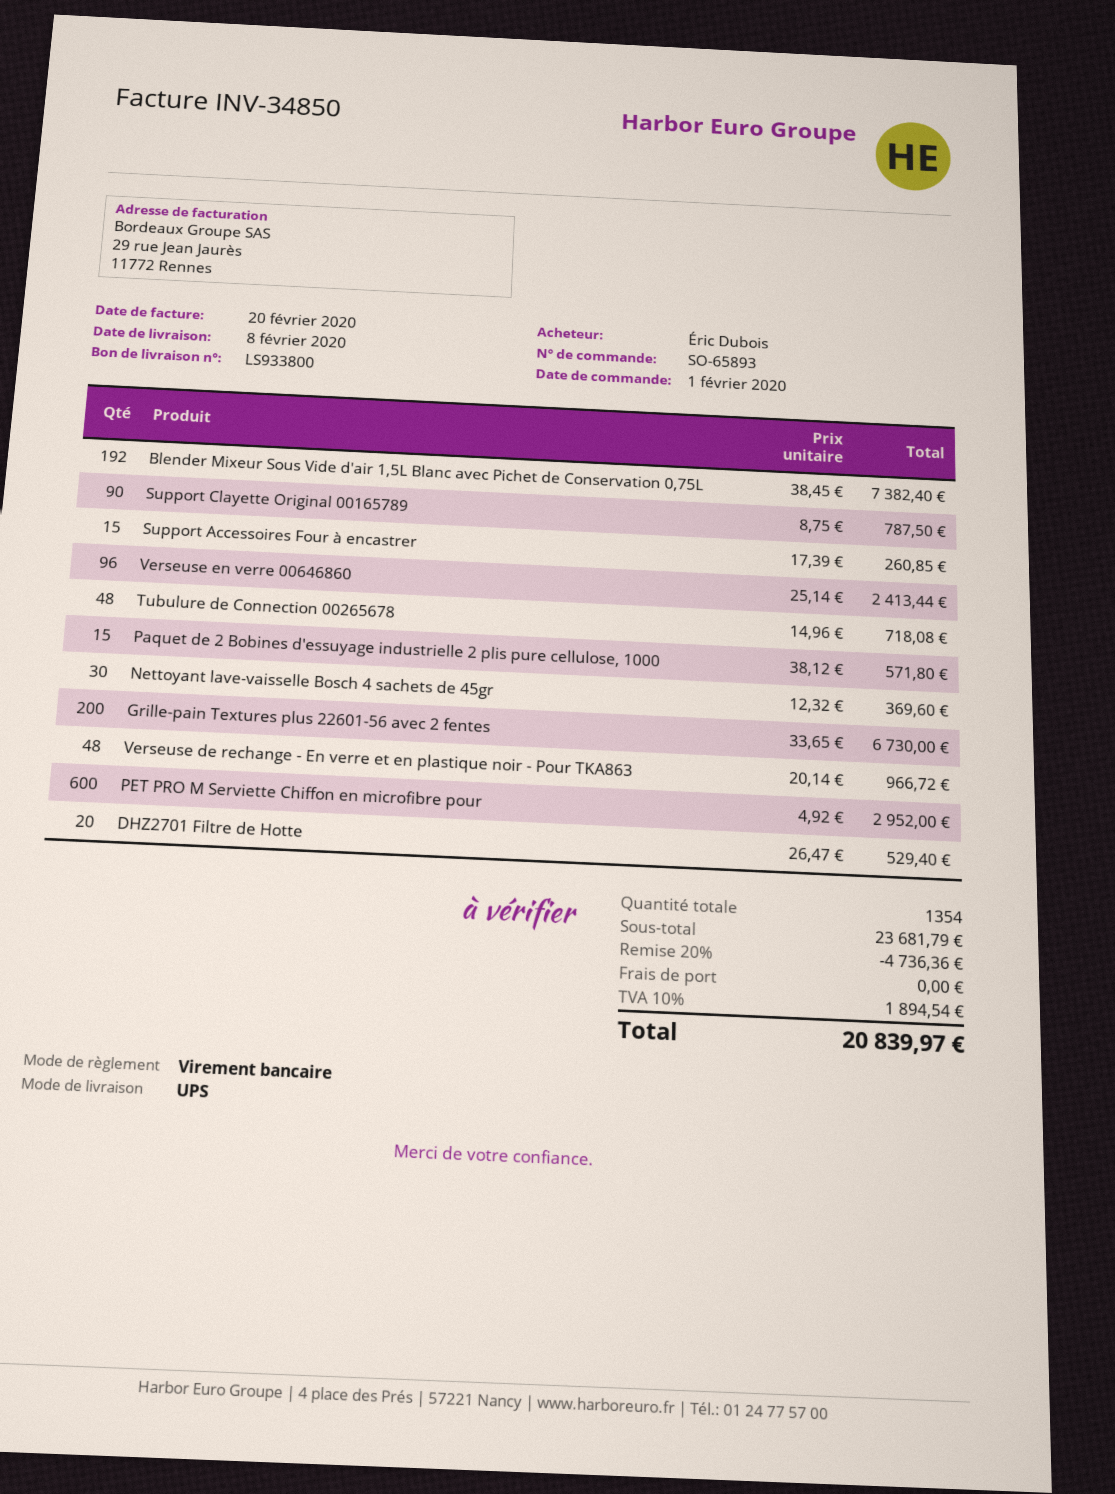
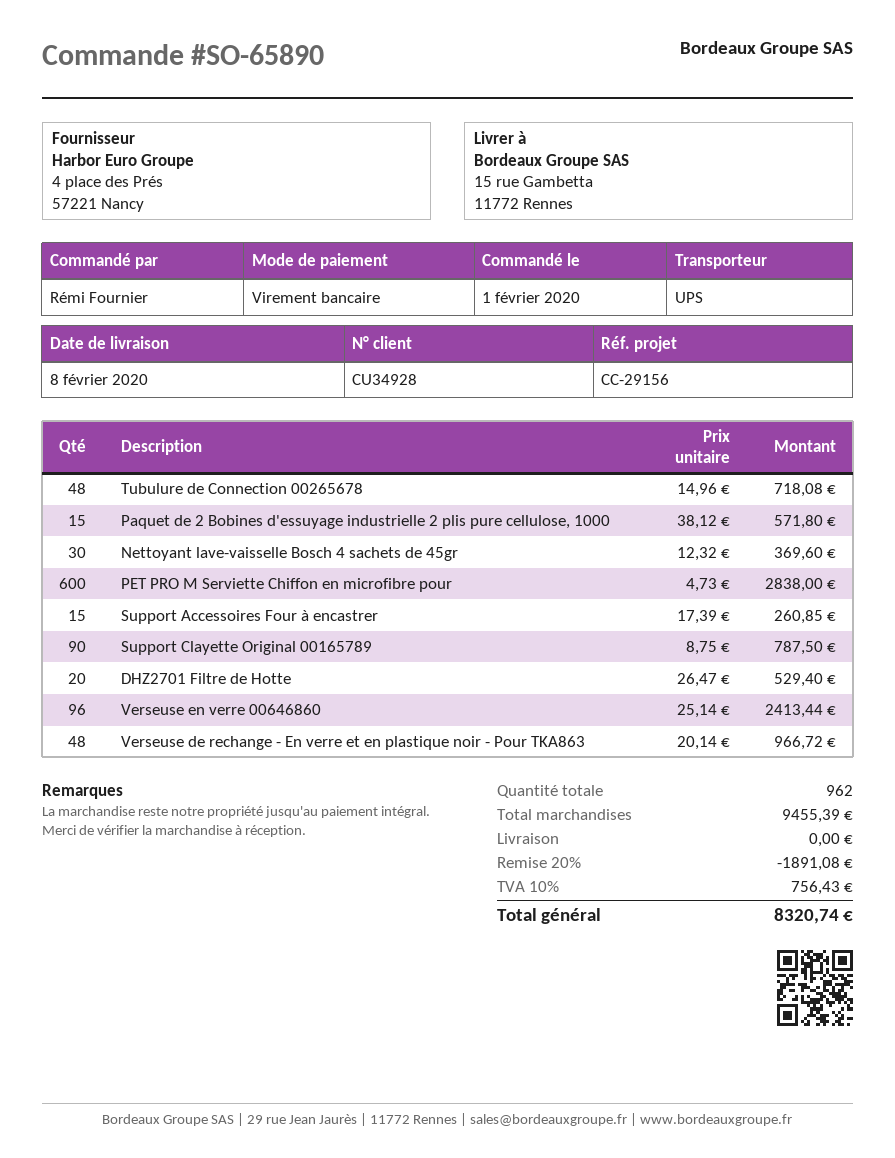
order number: SO-65893 -> SO-65890
ordered by: Éric Dubois -> Rémi Fournier
Blender Mixeur Sous Vide d'air 1,5L Blanc avec Pichet de Conservation 0,75L: 192 x 38.45 = 7382.40 -> none
Grille-pain Textures plus 22601-56 avec 2 fentes: 200 x 33.65 = 6730.00 -> none
PET PRO M Serviette Chiffon en microfibre pour: 600 x 4.92 = 2952.00 -> 600 x 4.73 = 2838.00
total quantity: 1354 -> 962
subtotal: 23681.79 -> 9455.39
discount: 20% = 4736.36 -> 20% = 1891.08
tax: 10% = 1894.54 -> 10% = 756.43
total: 20839.97 -> 8320.74

